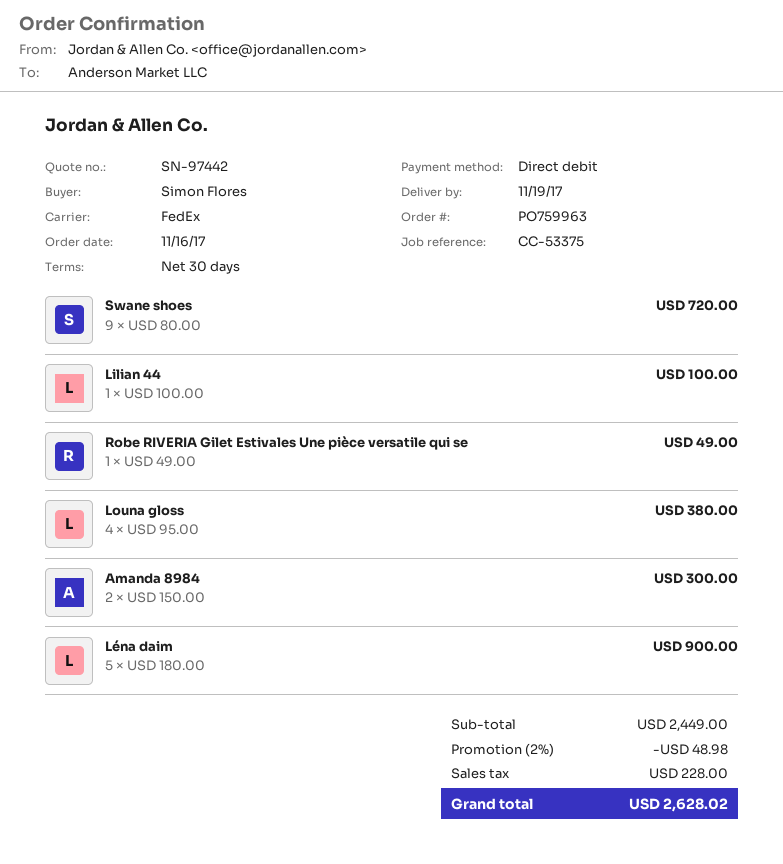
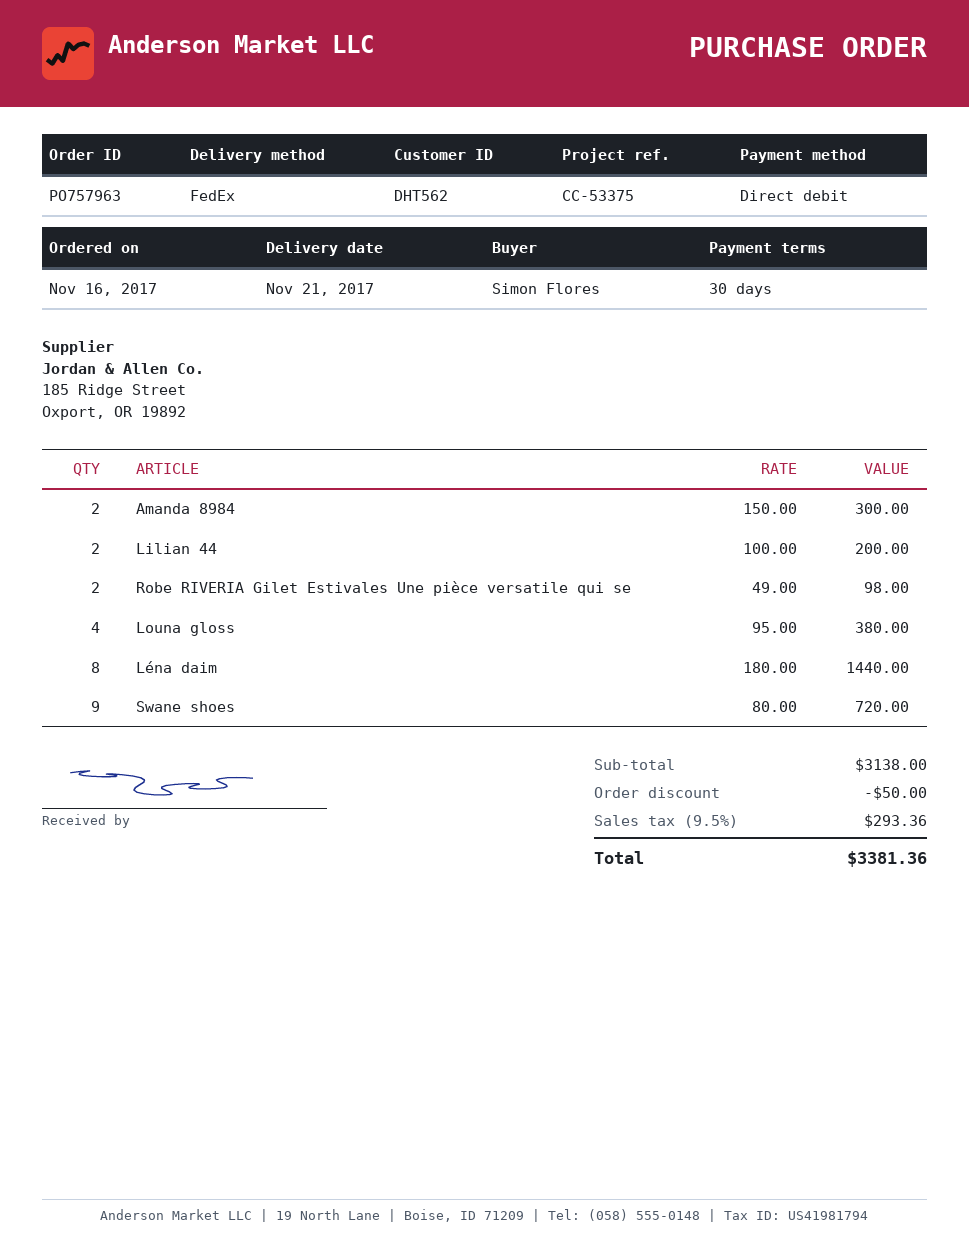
order number: PO759963 -> PO757963
delivery date: 2017-11-19 -> 2017-11-21
Lilian 44: 1 x 100.00 = 100.00 -> 2 x 100.00 = 200.00
Robe RIVERIA Gilet Estivales Une pièce versatile qui se: 1 x 49.00 = 49.00 -> 2 x 49.00 = 98.00
Léna daim: 5 x 180.00 = 900.00 -> 8 x 180.00 = 1440.00
subtotal: 2449.00 -> 3138.00
discount: 48.98 -> 50.00
tax: 228.00 -> 293.36
total: 2628.02 -> 3381.36

